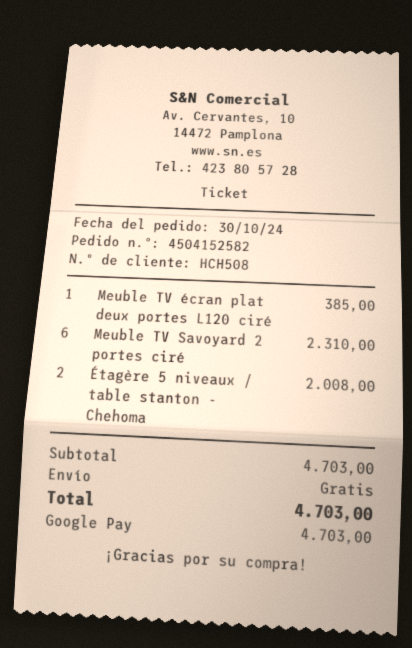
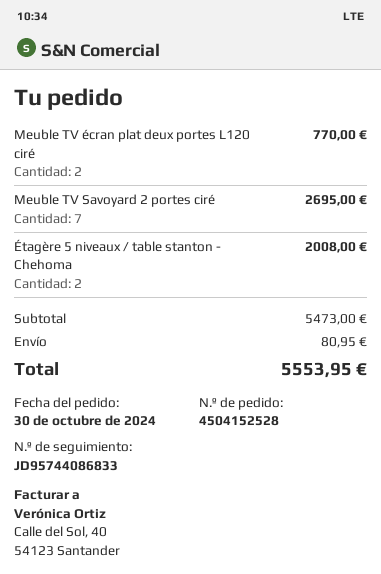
order number: 4504152582 -> 4504152528
Meuble TV écran plat deux portes L120 ciré: 1 for 385.00 -> 2 for 770.00
Meuble TV Savoyard 2 portes ciré: 6 for 2310.00 -> 7 for 2695.00
subtotal: 4703.00 -> 5473.00
shipping: 0.00 -> 80.95
total: 4703.00 -> 5553.95

